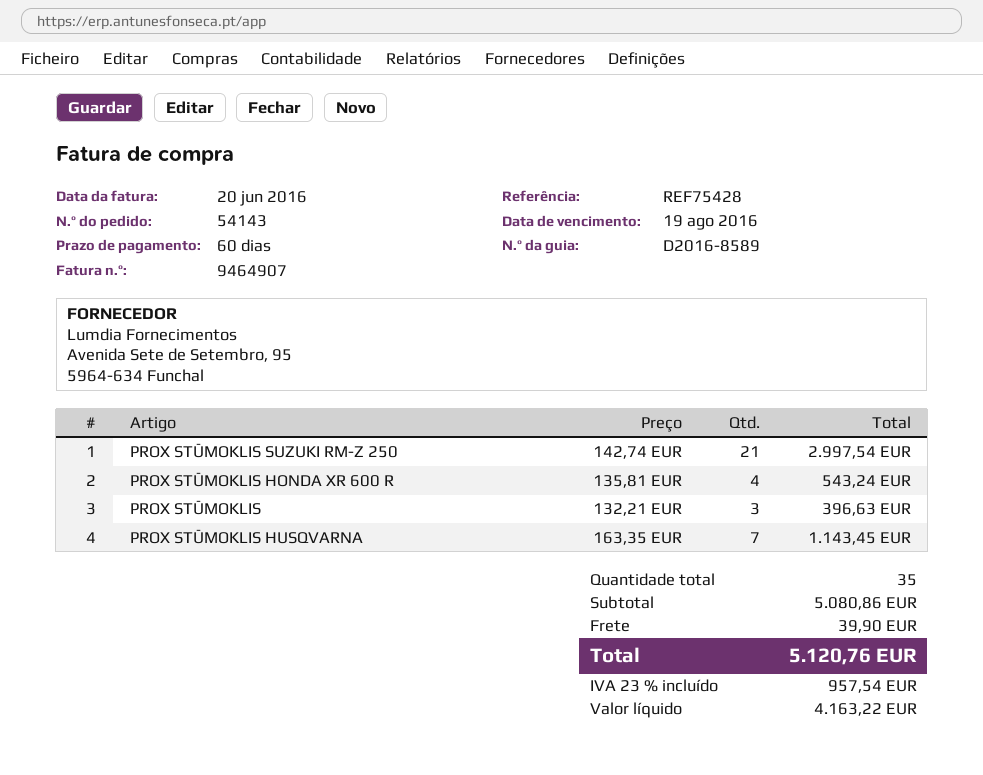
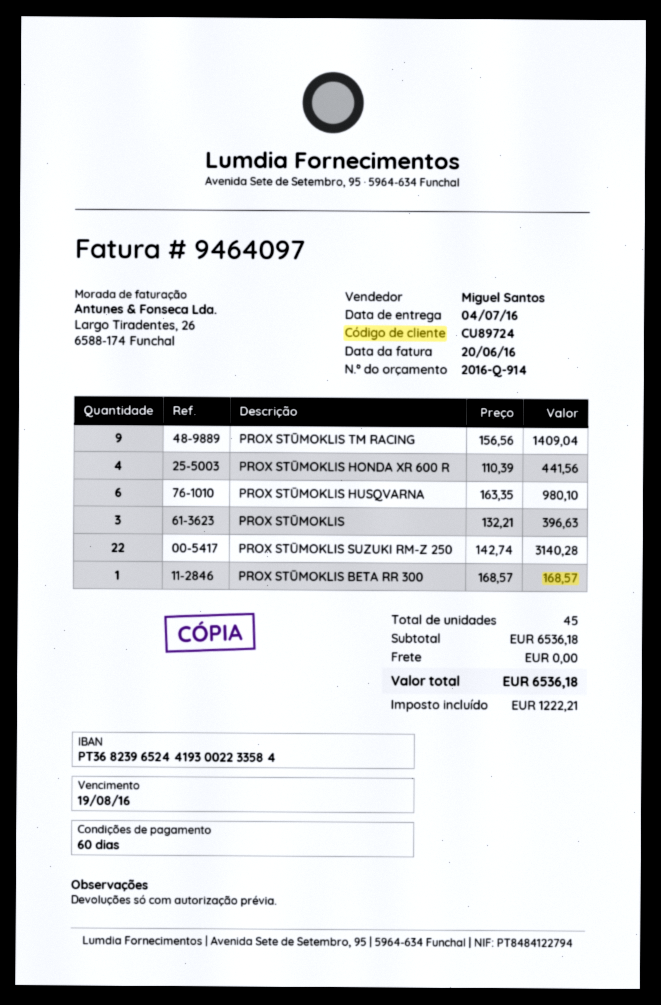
invoice number: 9464907 -> 9464097
PROX STŪMOKLIS SUZUKI RM-Z 250: 21 x 142.74 = 2997.54 -> 22 x 142.74 = 3140.28
PROX STŪMOKLIS HONDA XR 600 R: 4 x 135.81 = 543.24 -> 4 x 110.39 = 441.56
PROX STŪMOKLIS HUSQVARNA: 7 x 163.35 = 1143.45 -> 6 x 163.35 = 980.10
PROX STŪMOKLIS TM RACING: none -> 9 x 156.56 = 1409.04
PROX STŪMOKLIS BETA RR 300: none -> 1 x 168.57 = 168.57
total quantity: 35 -> 45
subtotal: 5080.86 -> 6536.18
shipping: 39.90 -> 0.00
tax: 957.54 -> 1222.21
total: 5120.76 -> 6536.18

